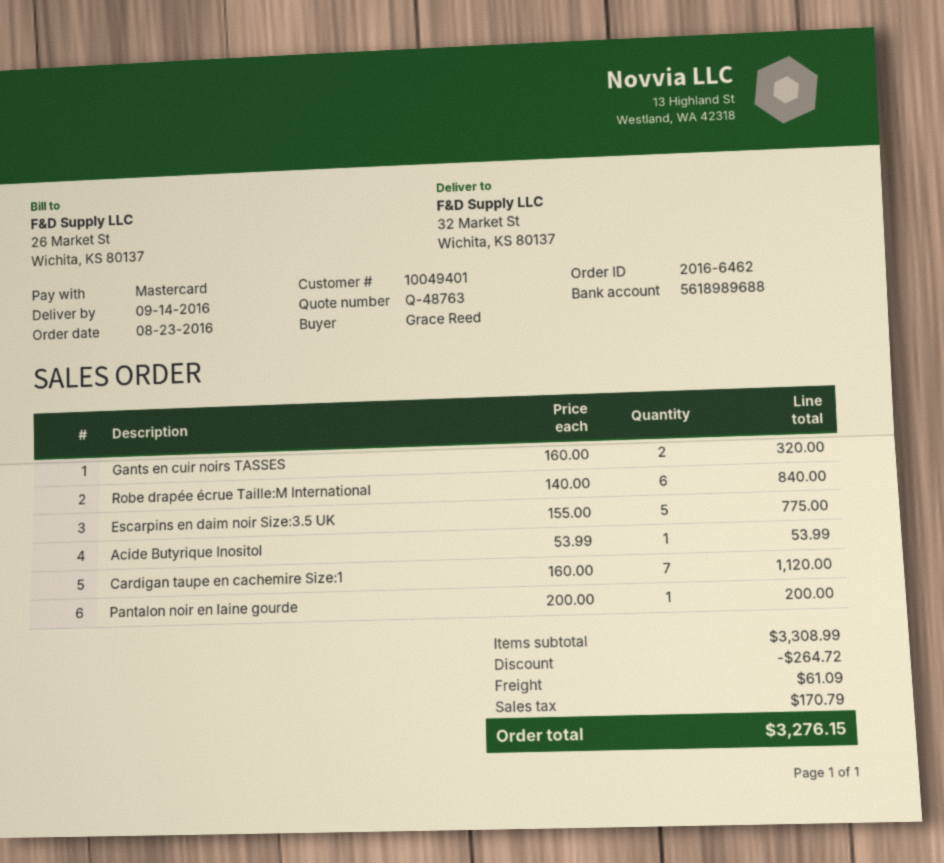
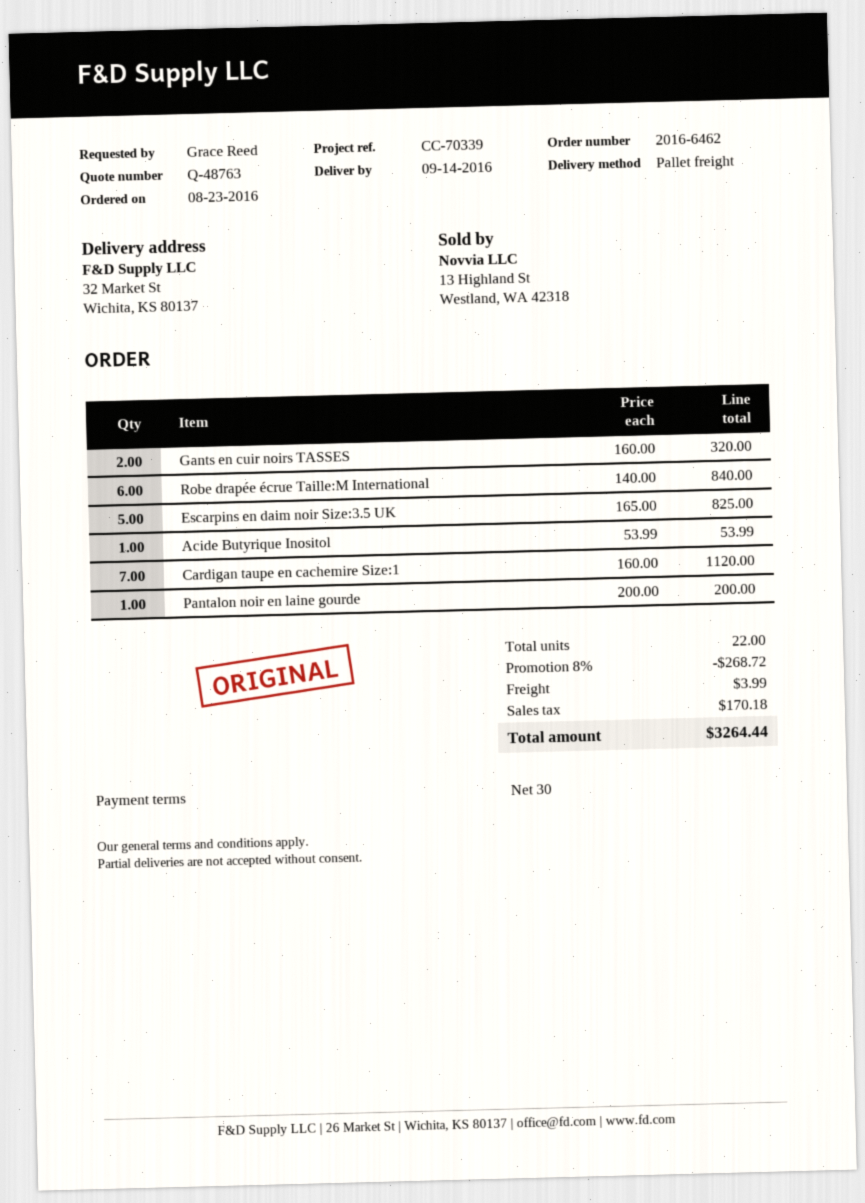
Escarpins en daim noir Size:3.5 UK: 5 x 155.00 = 775.00 -> 5 x 165.00 = 825.00
discount: 264.72 -> 268.72
shipping: 61.09 -> 3.99
tax: 170.79 -> 170.18
total: 3276.15 -> 3264.44

